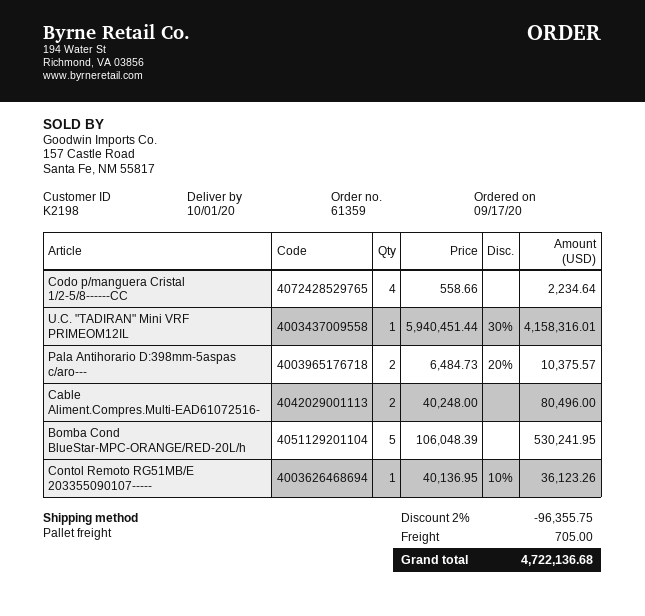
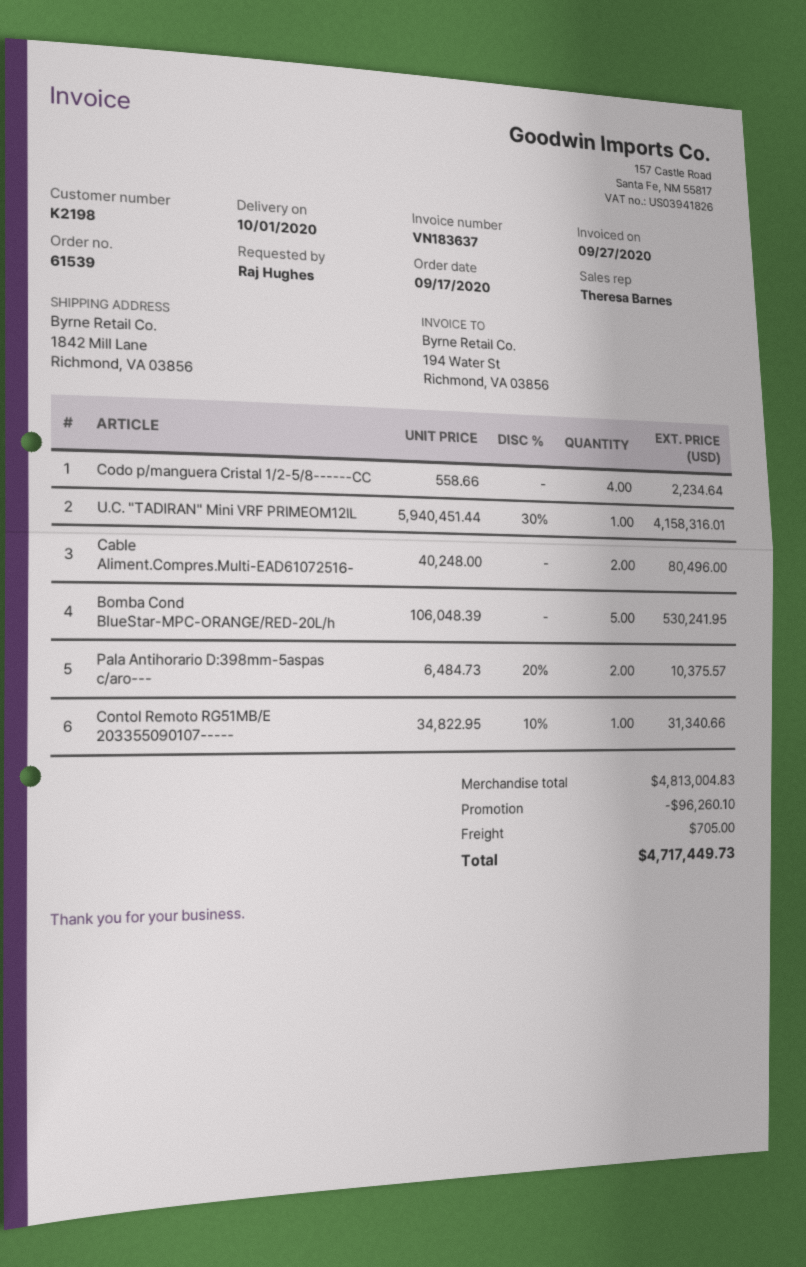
order number: 61359 -> 61539
Contol Remoto RG51MB/E 203355090107-----: 1 x 40136.95 - 10% = 36123.26 -> 1 x 34822.95 - 10% = 31340.66
discount: 96355.75 -> 96260.10
total: 4722136.68 -> 4717449.73

